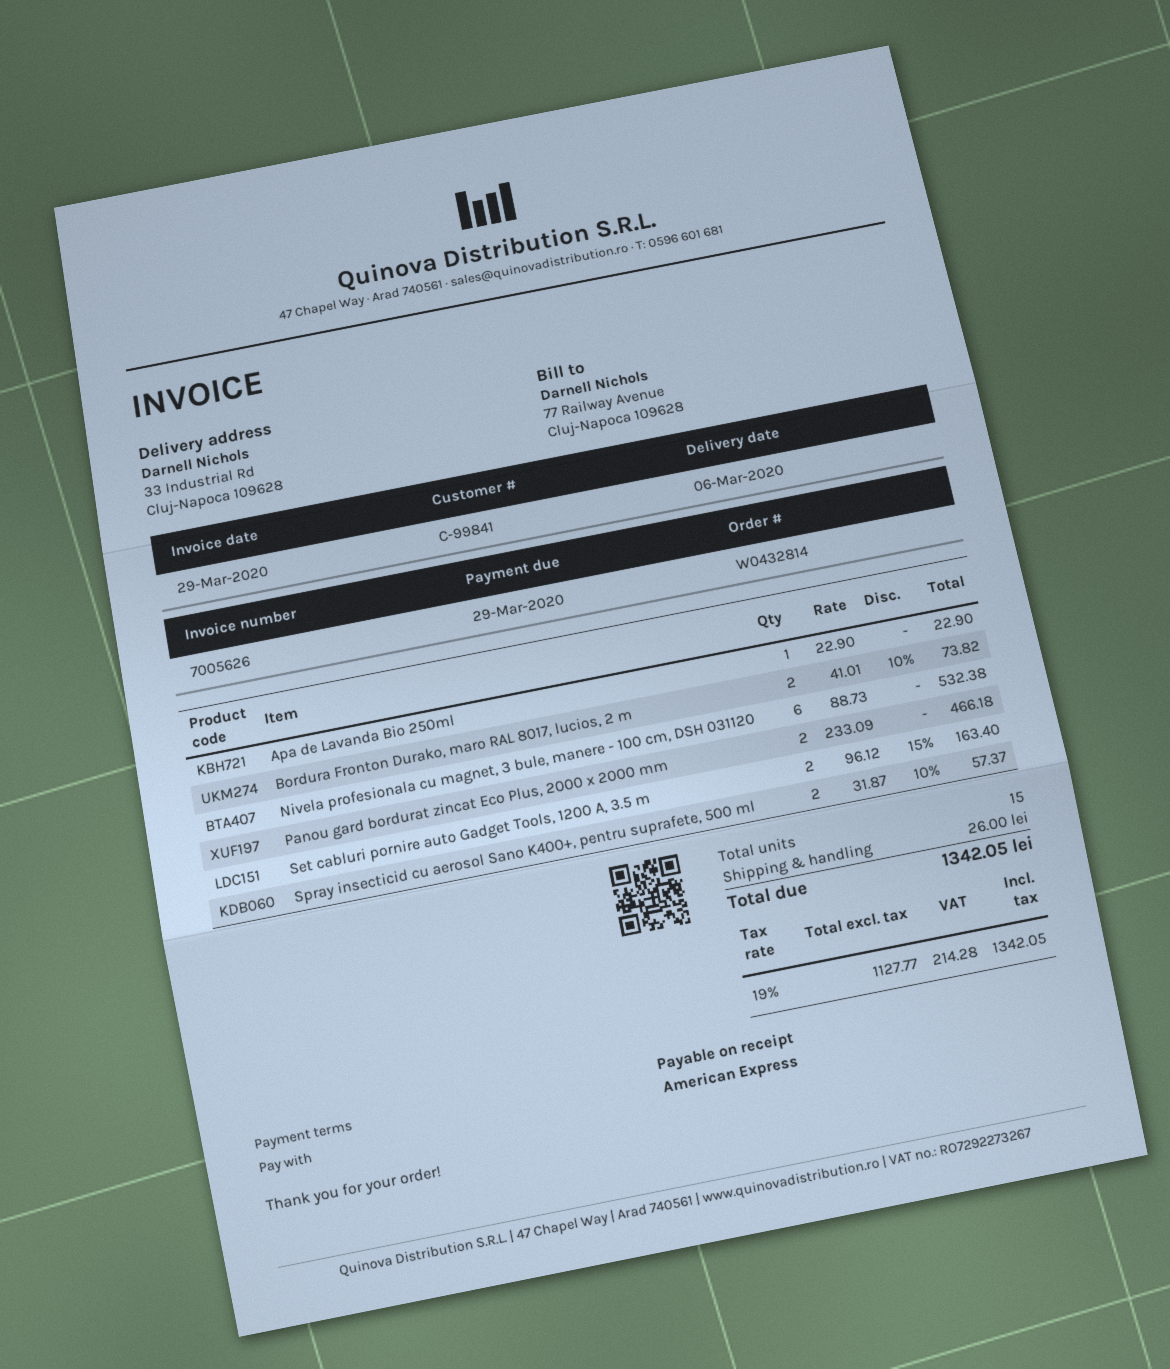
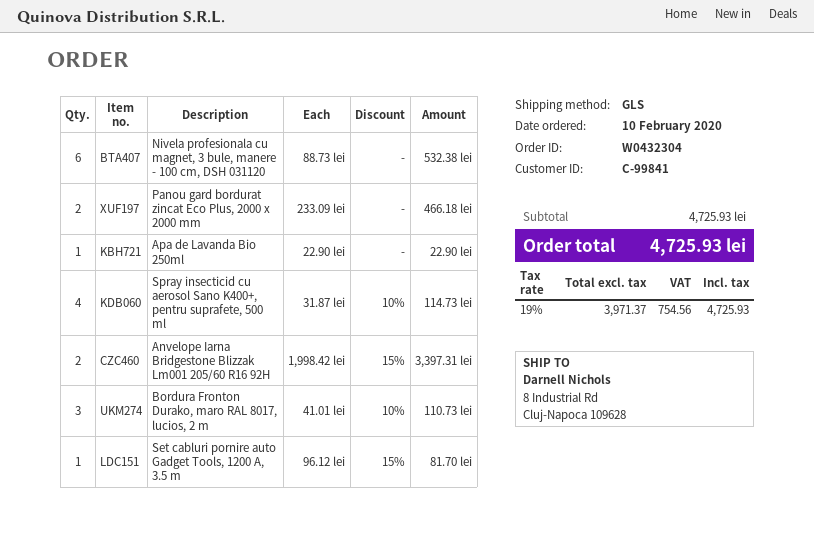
order number: W0432814 -> W0432304
ship to: 33 Industrial Rd, Cluj-Napoca 109628 -> 8 Industrial Rd, Cluj-Napoca 109628
Bordura Fronton Durako, maro RAL 8017, lucios, 2 m: 2 x 41.01 - 10% = 73.82 -> 3 x 41.01 - 10% = 110.73
Set cabluri pornire auto Gadget Tools, 1200 A, 3.5 m: 2 x 96.12 - 15% = 163.40 -> 1 x 96.12 - 15% = 81.70
Spray insecticid cu aerosol Sano K400+, pentru suprafete, 500 ml: 2 x 31.87 - 10% = 57.37 -> 4 x 31.87 - 10% = 114.73
Anvelope Iarna Bridgestone Blizzak Lm001 205/60 R16 92H: none -> 2 x 1998.42 - 15% = 3397.31
shipping: 26.00 -> none
net: 1127.77 -> 3971.37
tax: 19% = 214.28 -> 19% = 754.56
total: 1342.05 -> 4725.93

